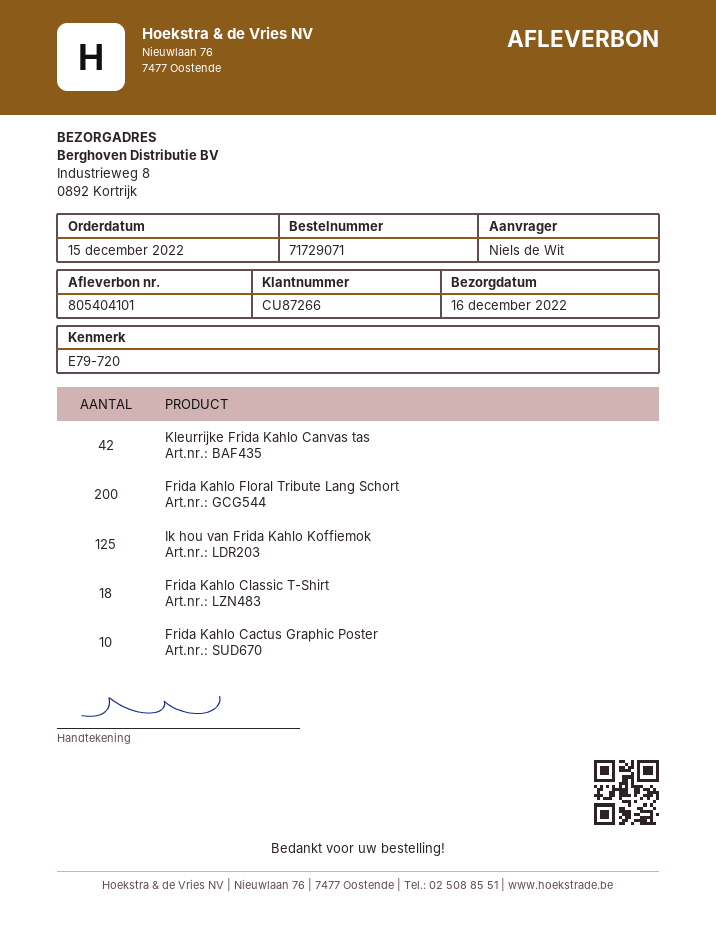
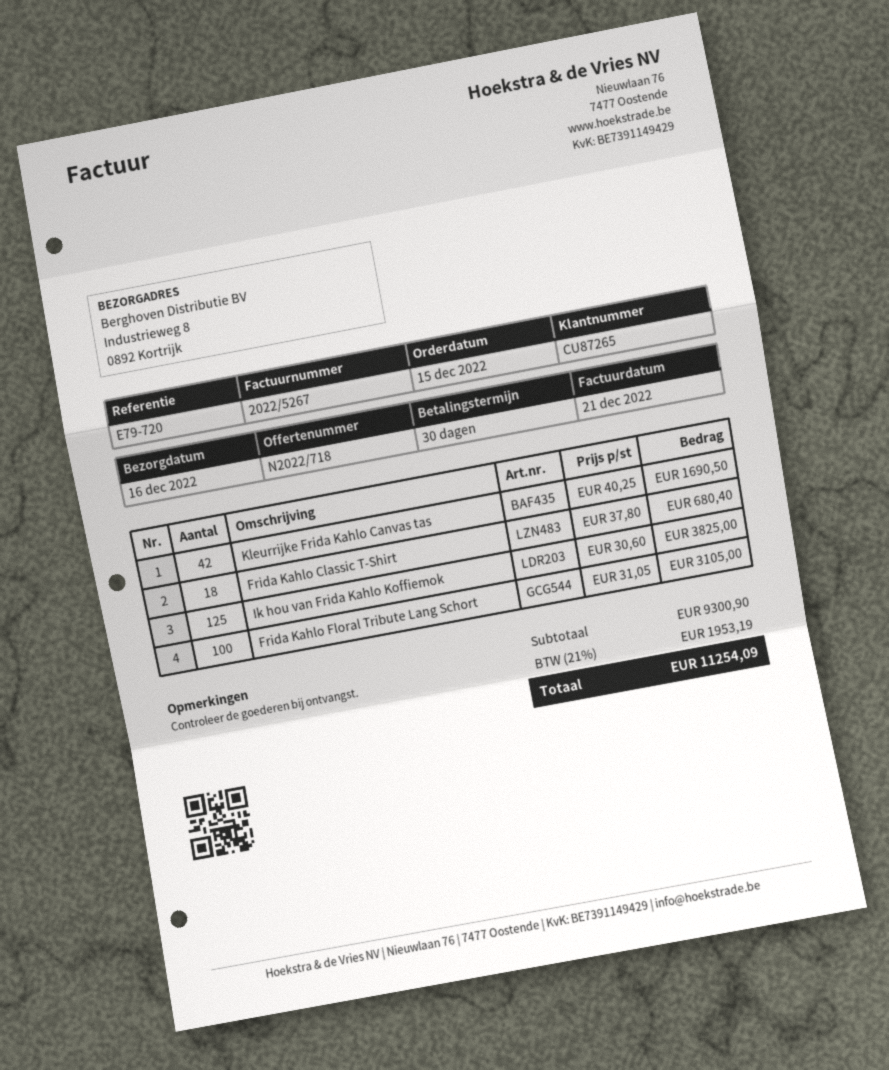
customer number: CU87266 -> CU87265
Frida Kahlo Floral Tribute Lang Schort: 200 -> 100
Frida Kahlo Cactus Graphic Poster: 10 -> none

